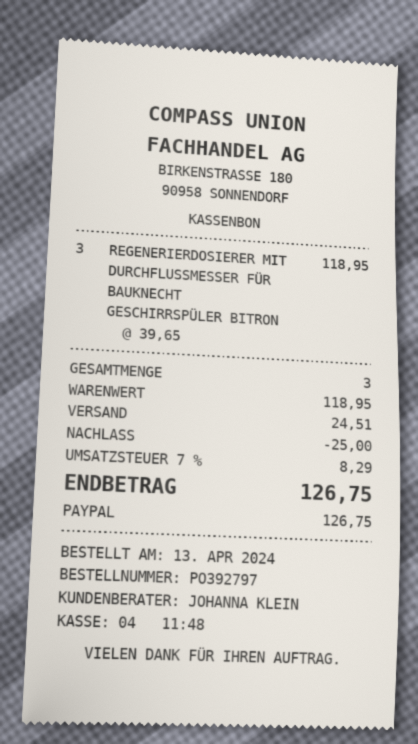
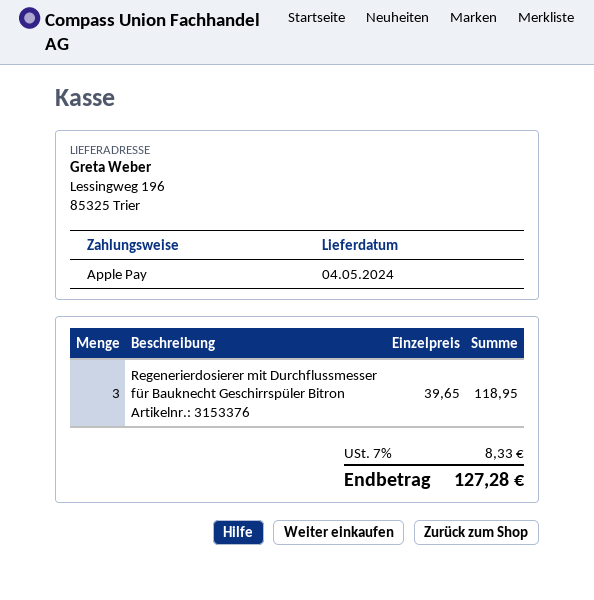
payment method: PayPal -> Apple Pay
discount: 25.00 -> none
shipping: 24.51 -> none
tax: 7% = 8.29 -> 7% = 8.33
total: 126.75 -> 127.28

